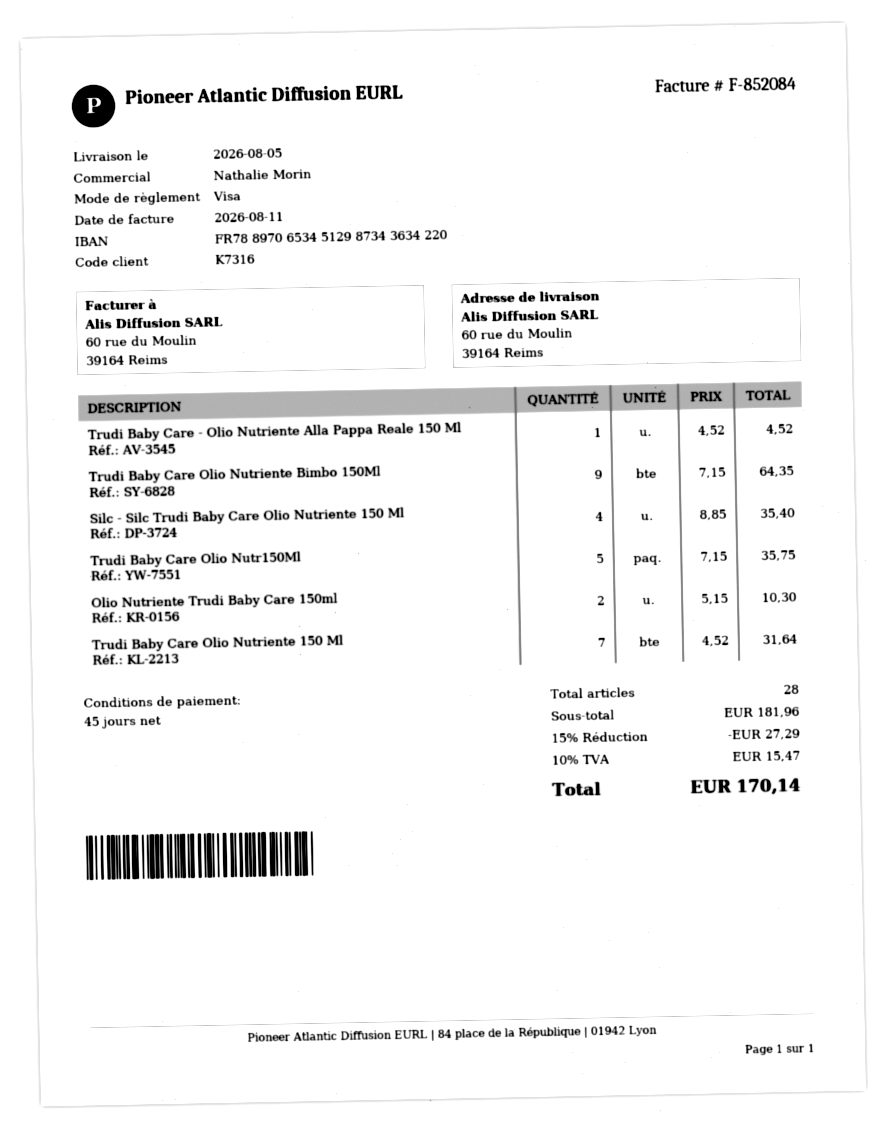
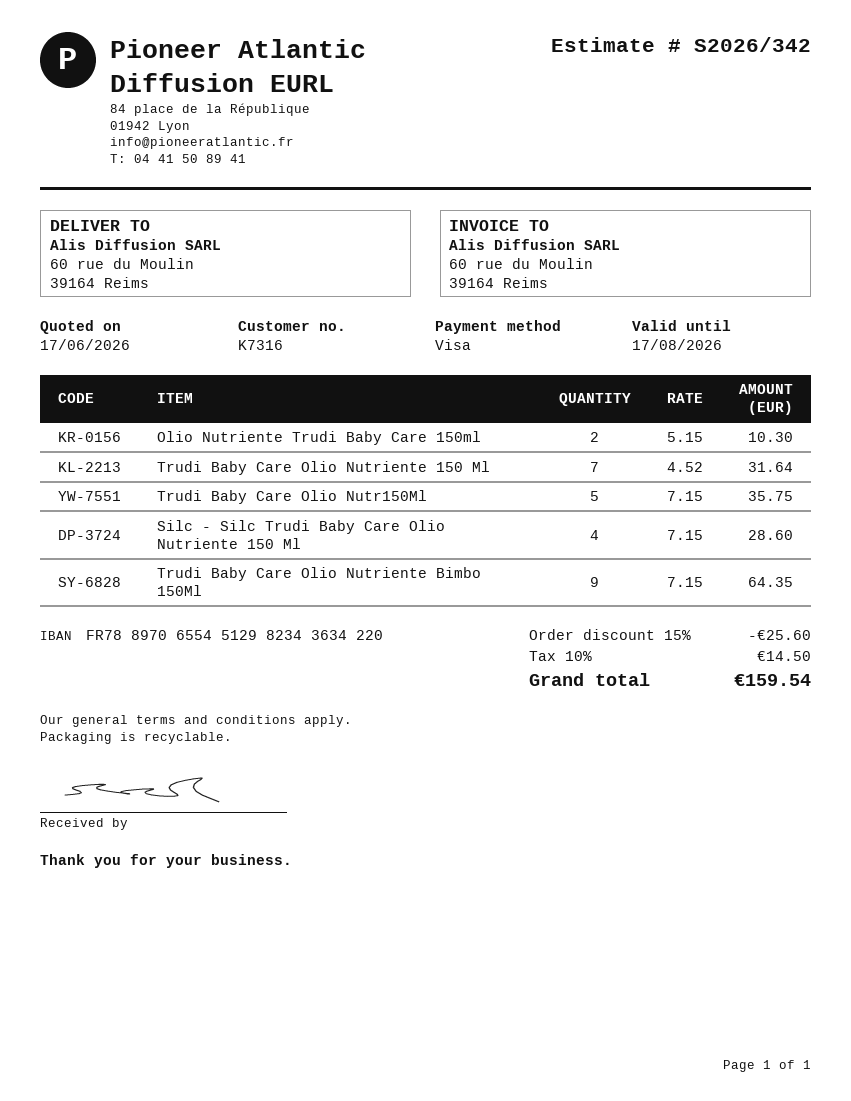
bank account: FR7889706534512987343634220 -> FR7889706554512982343634220
Trudi Baby Care - Olio Nutriente Alla Pappa Reale 150 Ml: 1 x 4.52 = 4.52 -> none
Silc - Silc Trudi Baby Care Olio Nutriente 150 Ml: 4 x 8.85 = 35.40 -> 4 x 7.15 = 28.60
discount: 15% = 27.29 -> 15% = 25.60
tax: 10% = 15.47 -> 10% = 14.50
total: 170.14 -> 159.54

